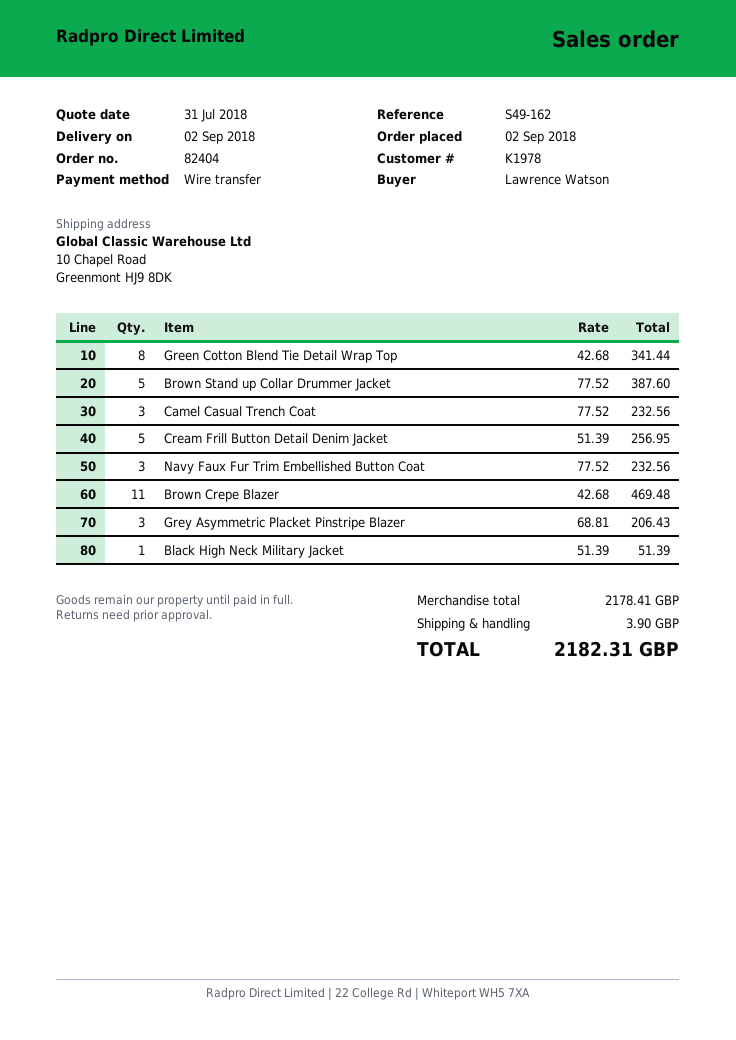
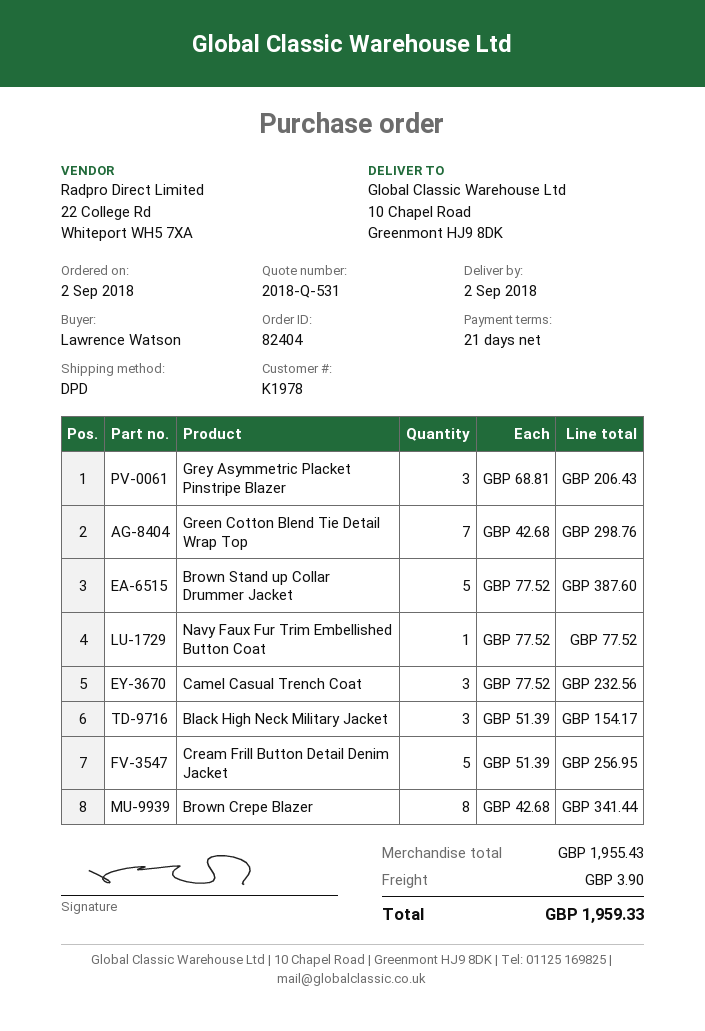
Green Cotton Blend Tie Detail Wrap Top: 8 x 42.68 = 341.44 -> 7 x 42.68 = 298.76
Navy Faux Fur Trim Embellished Button Coat: 3 x 77.52 = 232.56 -> 1 x 77.52 = 77.52
Brown Crepe Blazer: 11 x 42.68 = 469.48 -> 8 x 42.68 = 341.44
Black High Neck Military Jacket: 1 x 51.39 = 51.39 -> 3 x 51.39 = 154.17
subtotal: 2178.41 -> 1955.43
total: 2182.31 -> 1959.33

